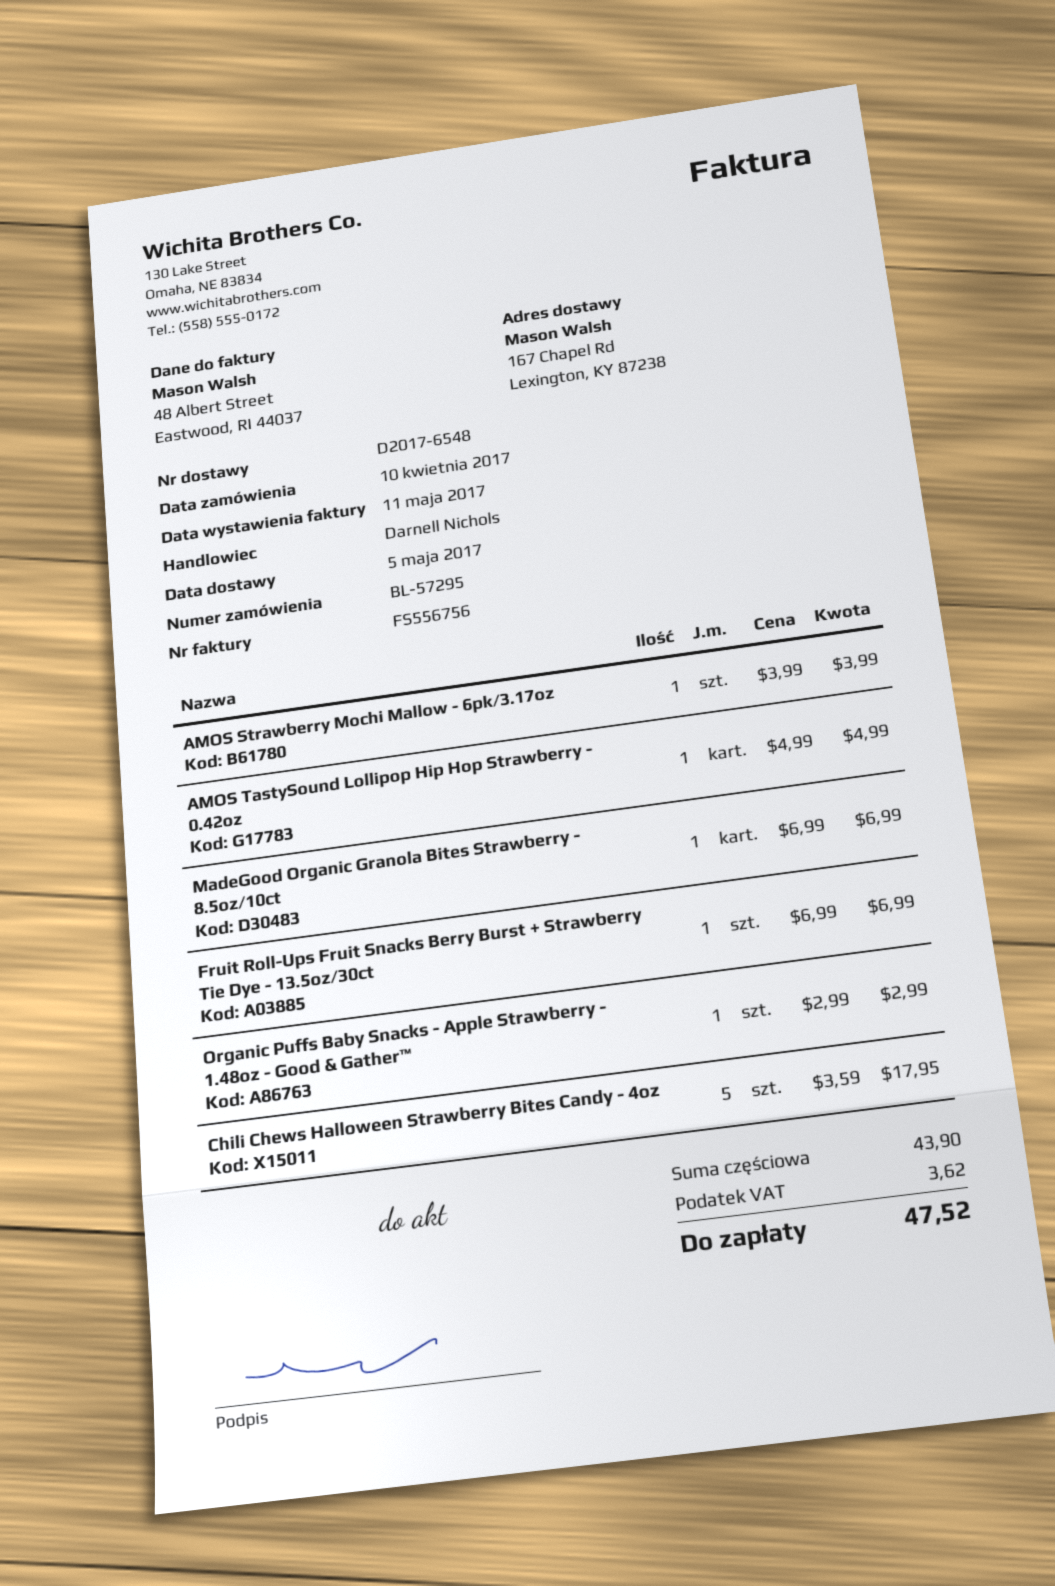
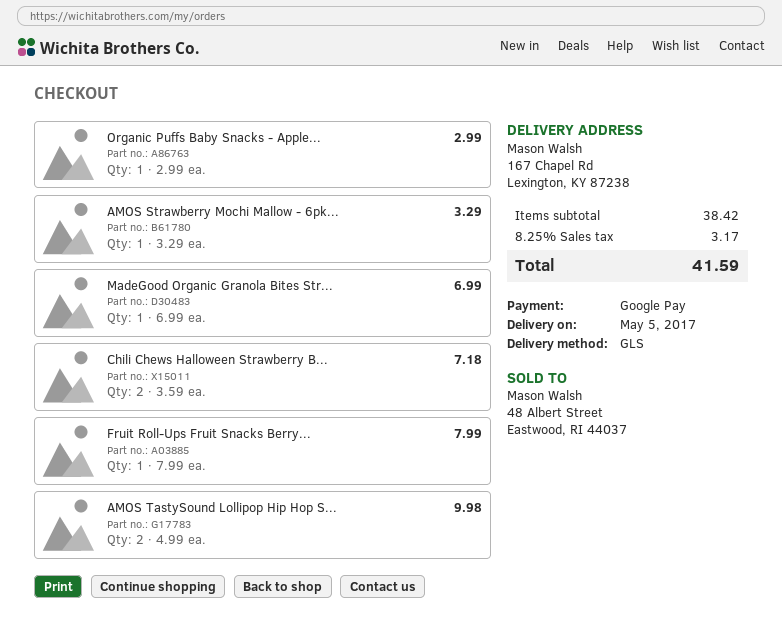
AMOS Strawberry Mochi Mallow - 6pk/3.17oz: 1 x 3.99 = 3.99 -> 1 x 3.29 = 3.29
AMOS TastySound Lollipop Hip Hop Strawberry - 0.42oz: 1 x 4.99 = 4.99 -> 2 x 4.99 = 9.98
Fruit Roll-Ups Fruit Snacks Berry Burst + Strawberry Tie Dye - 13.5oz/30ct: 1 x 6.99 = 6.99 -> 1 x 7.99 = 7.99
Chili Chews Halloween Strawberry Bites Candy - 4oz: 5 x 3.59 = 17.95 -> 2 x 3.59 = 7.18
subtotal: 43.90 -> 38.42
tax: 3.62 -> 3.17
total: 47.52 -> 41.59

